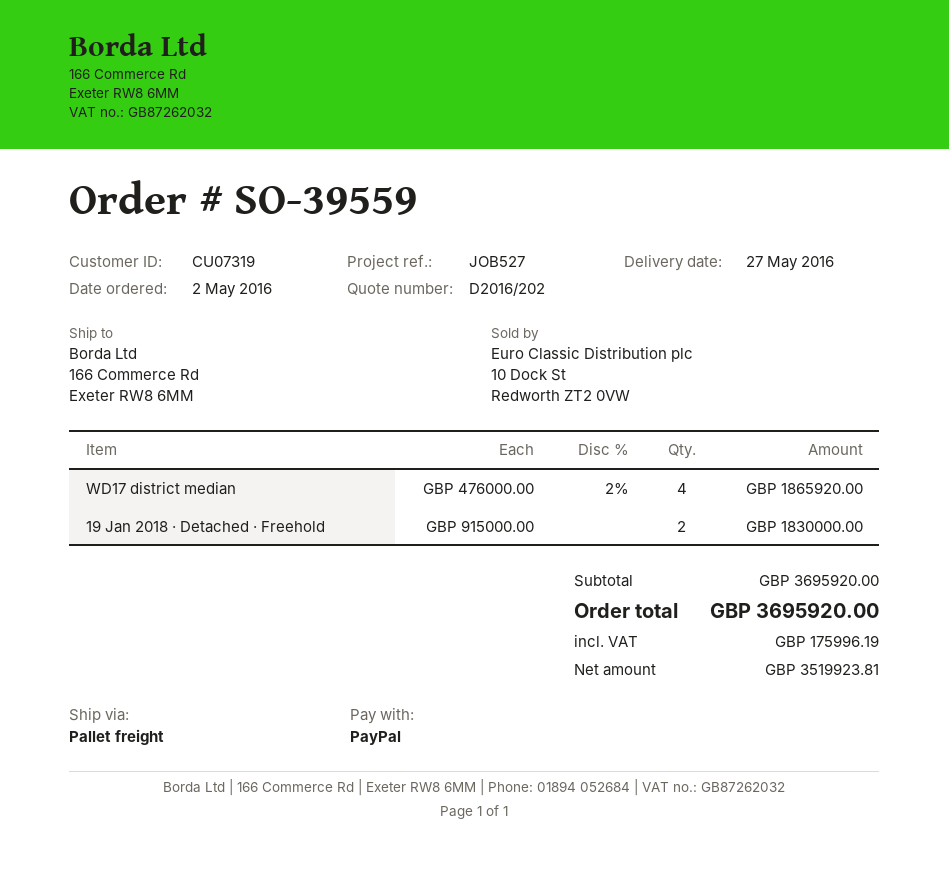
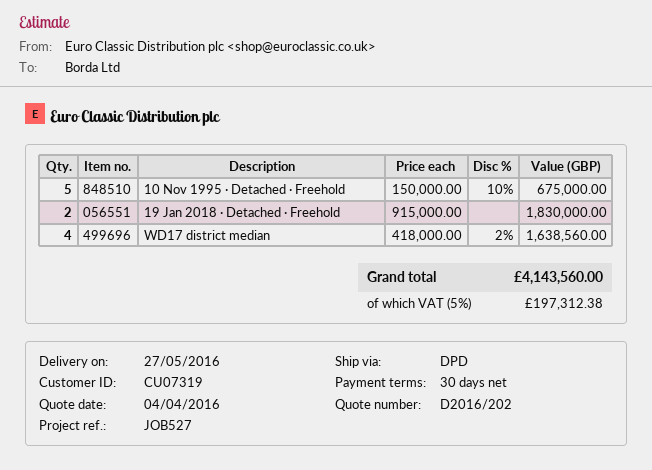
shipping method: pallet freight -> DPD
WD17 district median: 4 x 476000.00 - 2% = 1865920.00 -> 4 x 418000.00 - 2% = 1638560.00
10 Nov 1995 · Detached · Freehold: none -> 5 x 150000.00 - 10% = 675000.00
tax: 175996.19 -> 197312.38
total: 3695920.00 -> 4143560.00

